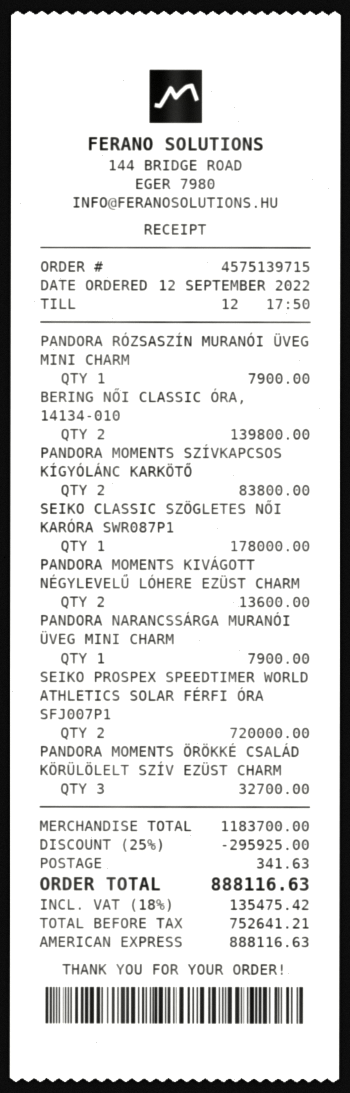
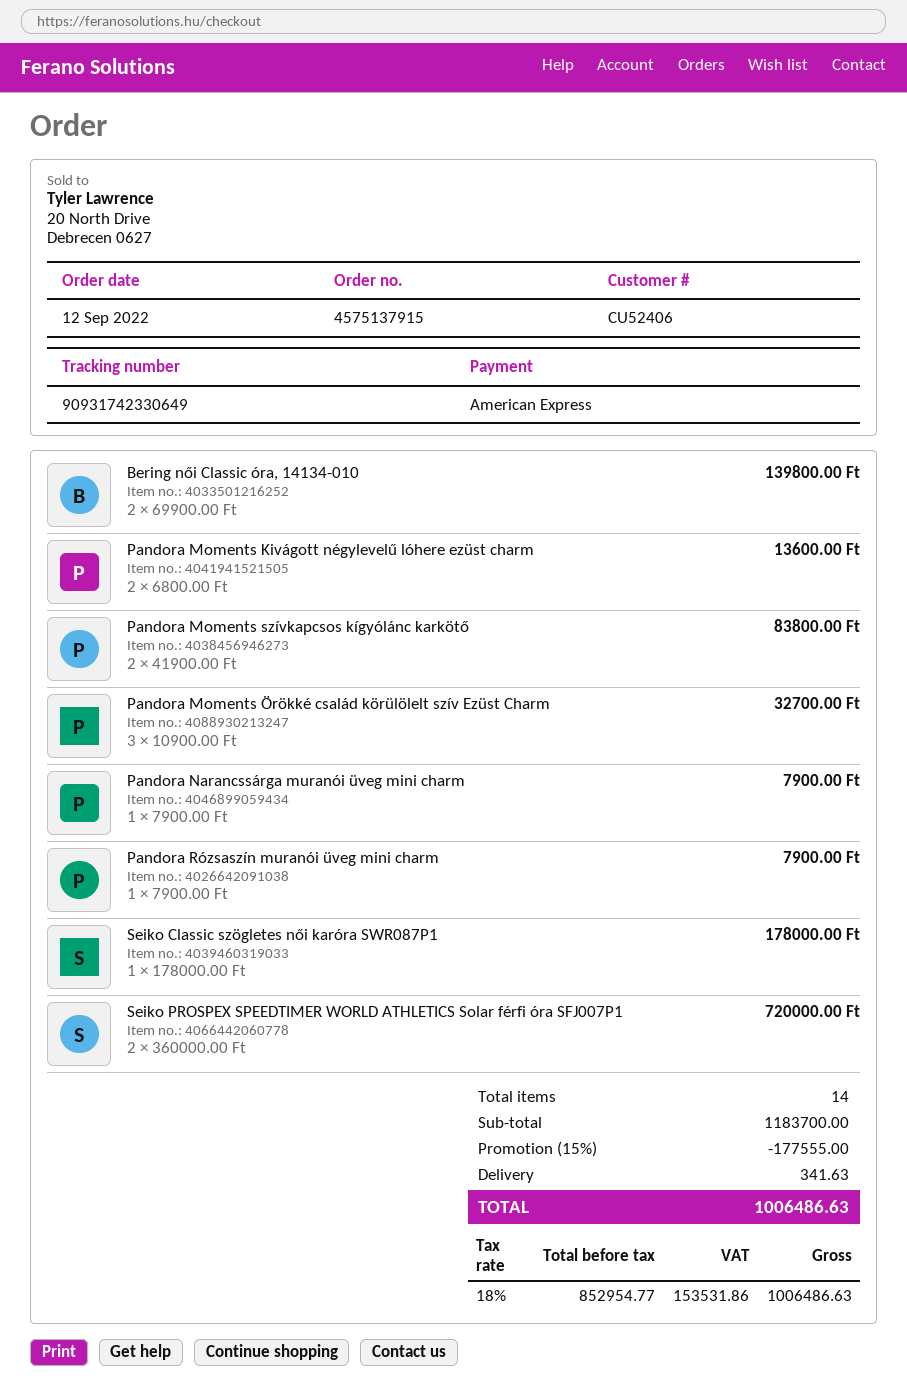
order number: 4575139715 -> 4575137915
discount: 25% = 295925.00 -> 15% = 177555.00
net: 752641.21 -> 852954.77
tax: 18% = 135475.42 -> 18% = 153531.86
total: 888116.63 -> 1006486.63

